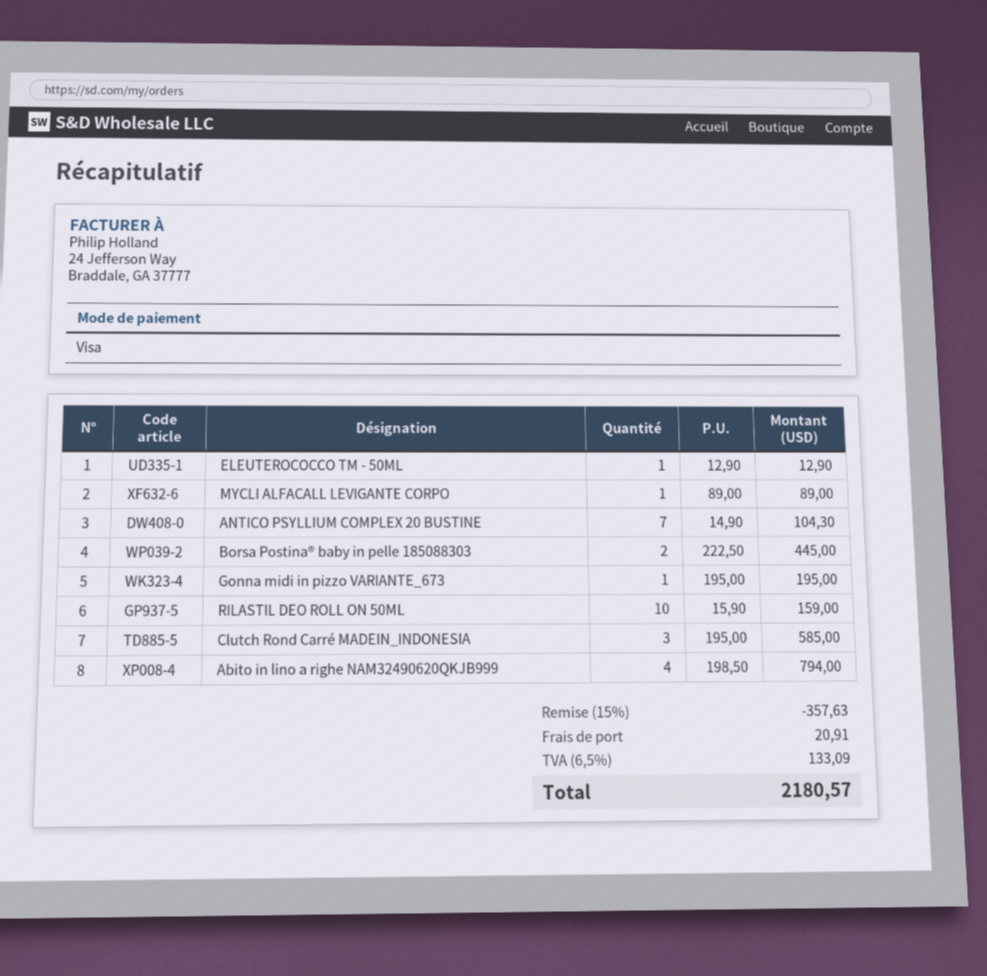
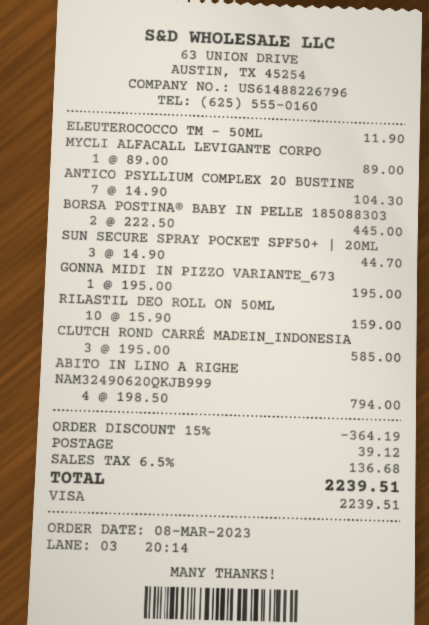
ELEUTEROCOCCO TM - 50ML: 1 x 12.90 = 12.90 -> 1 x 11.90 = 11.90
SUN SECURE SPRAY POCKET SPF50+ | 20ML: none -> 3 x 14.90 = 44.70
discount: 15% = 357.63 -> 15% = 364.19
shipping: 20.91 -> 39.12
tax: 6.5% = 133.09 -> 6.5% = 136.68
total: 2180.57 -> 2239.51

